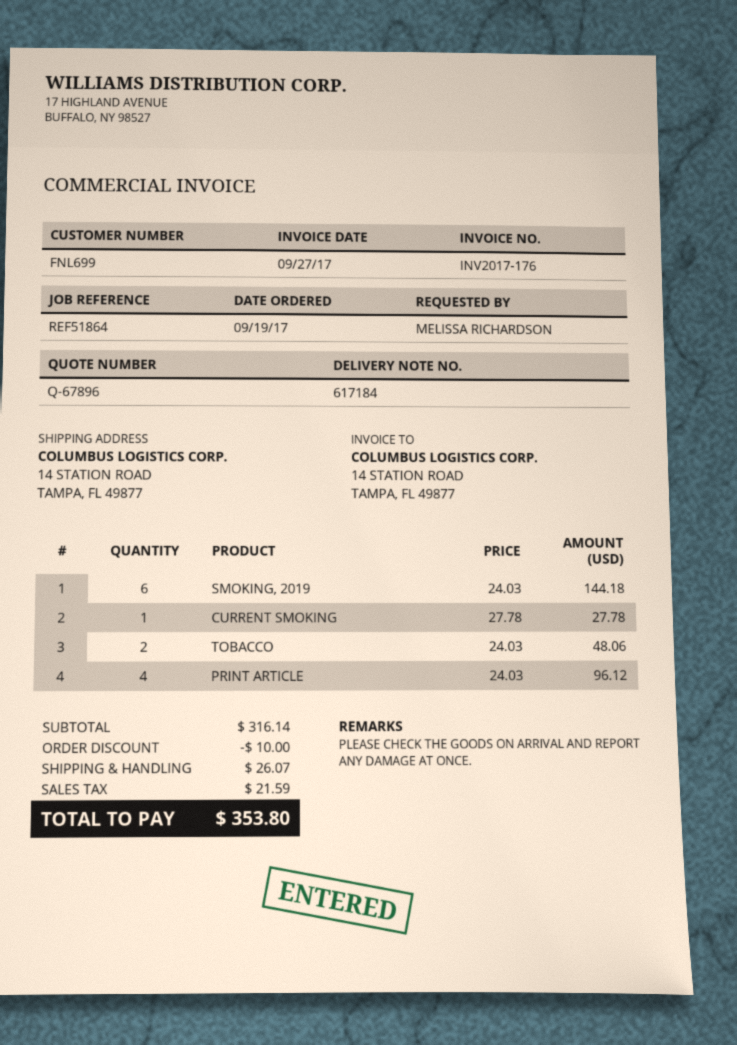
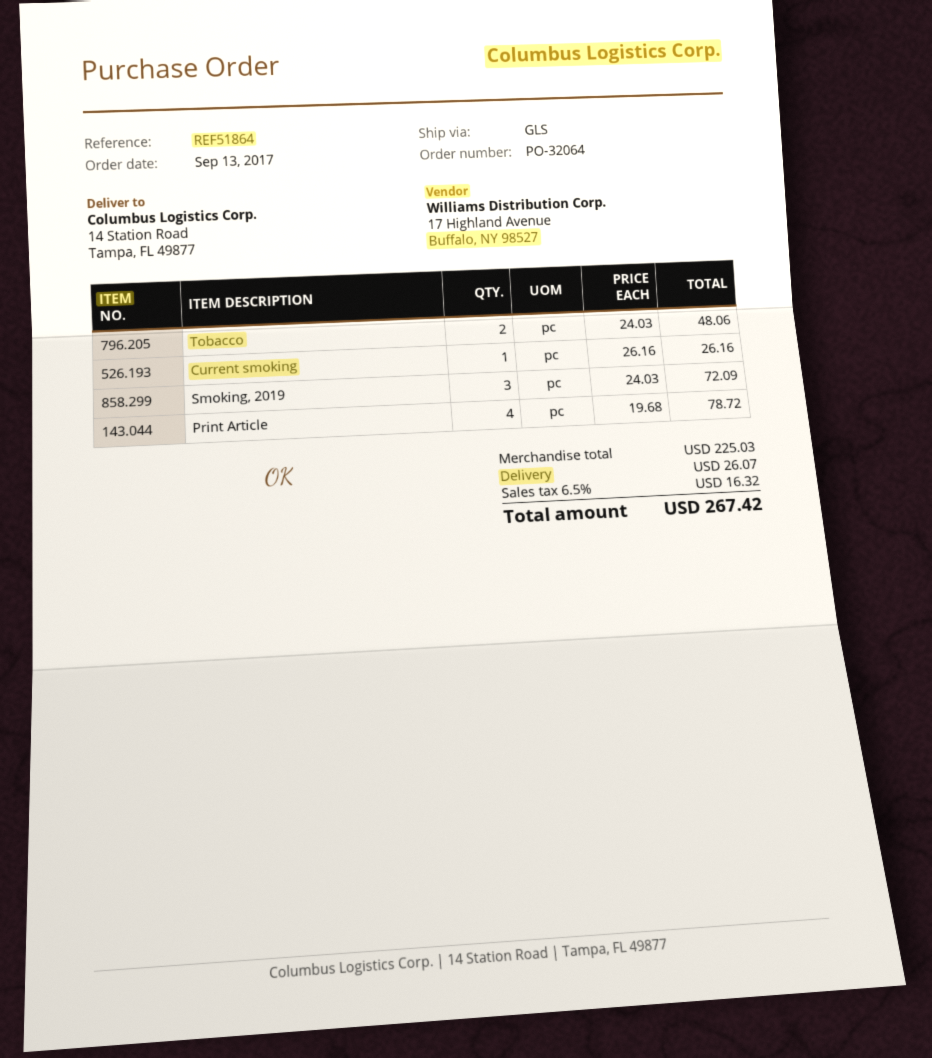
order date: 2017-09-19 -> 2017-09-13
SMOKING, 2019: 6 x 24.03 = 144.18 -> 3 x 24.03 = 72.09
CURRENT SMOKING: 1 x 27.78 = 27.78 -> 1 x 26.16 = 26.16
PRINT ARTICLE: 4 x 24.03 = 96.12 -> 4 x 19.68 = 78.72
subtotal: 316.14 -> 225.03
discount: 10.00 -> none
tax: 21.59 -> 16.32
total: 353.80 -> 267.42

